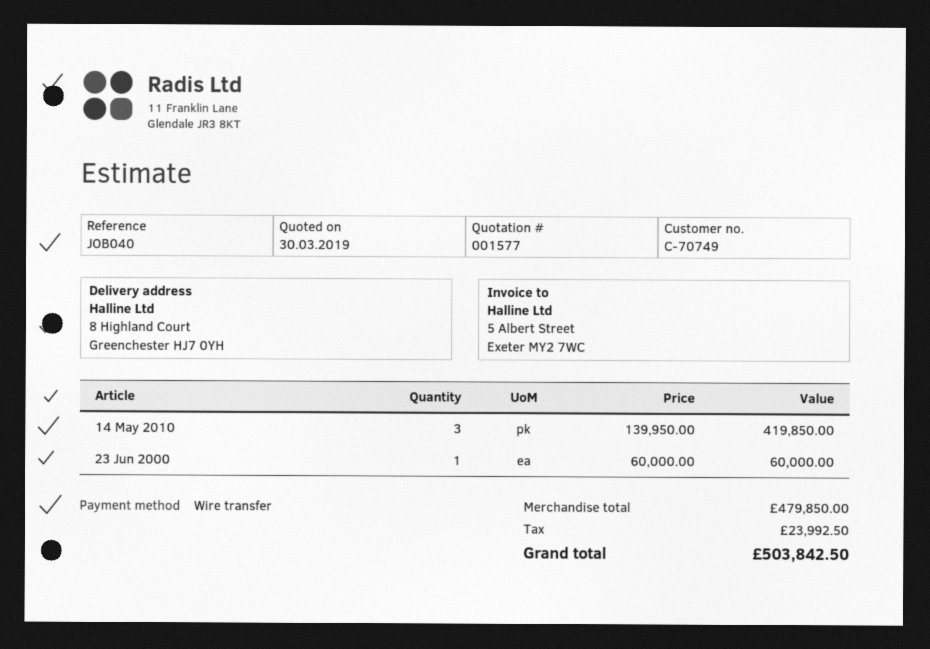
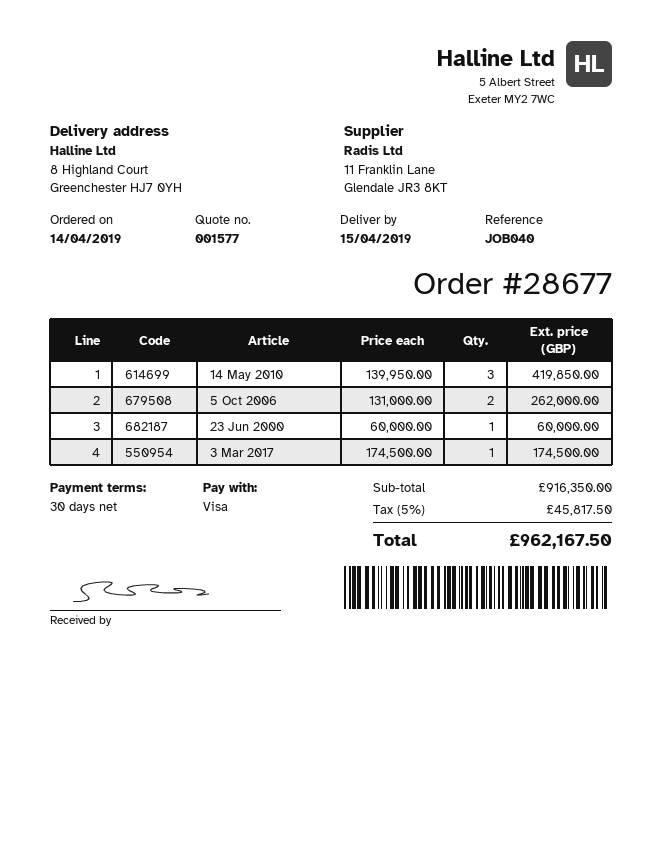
payment method: bank transfer -> Visa
5 Oct 2006: none -> 2 x 131000.00 = 262000.00
3 Mar 2017: none -> 1 x 174500.00 = 174500.00
subtotal: 479850.00 -> 916350.00
tax: 23992.50 -> 45817.50
total: 503842.50 -> 962167.50

